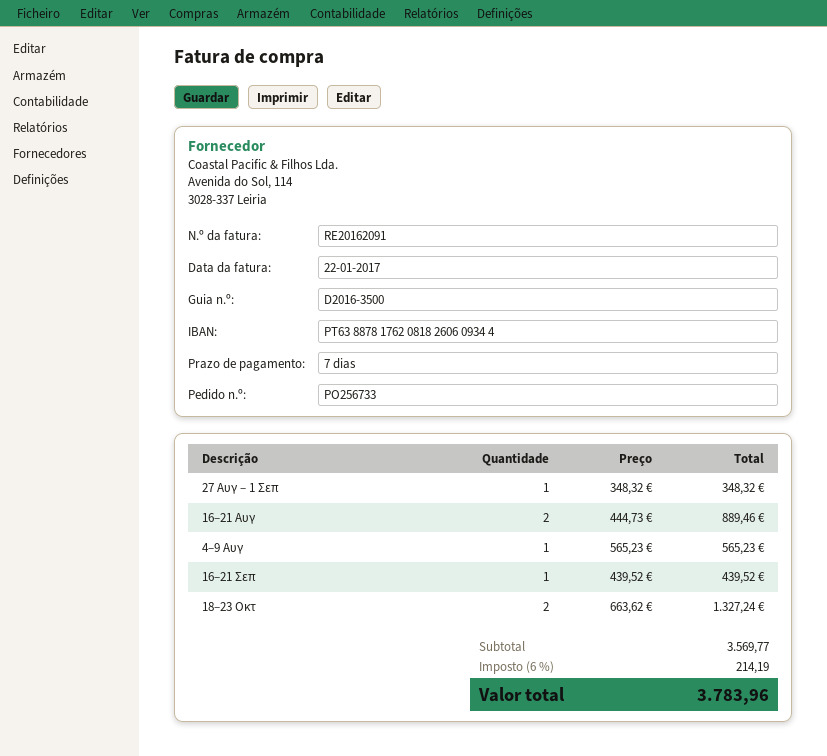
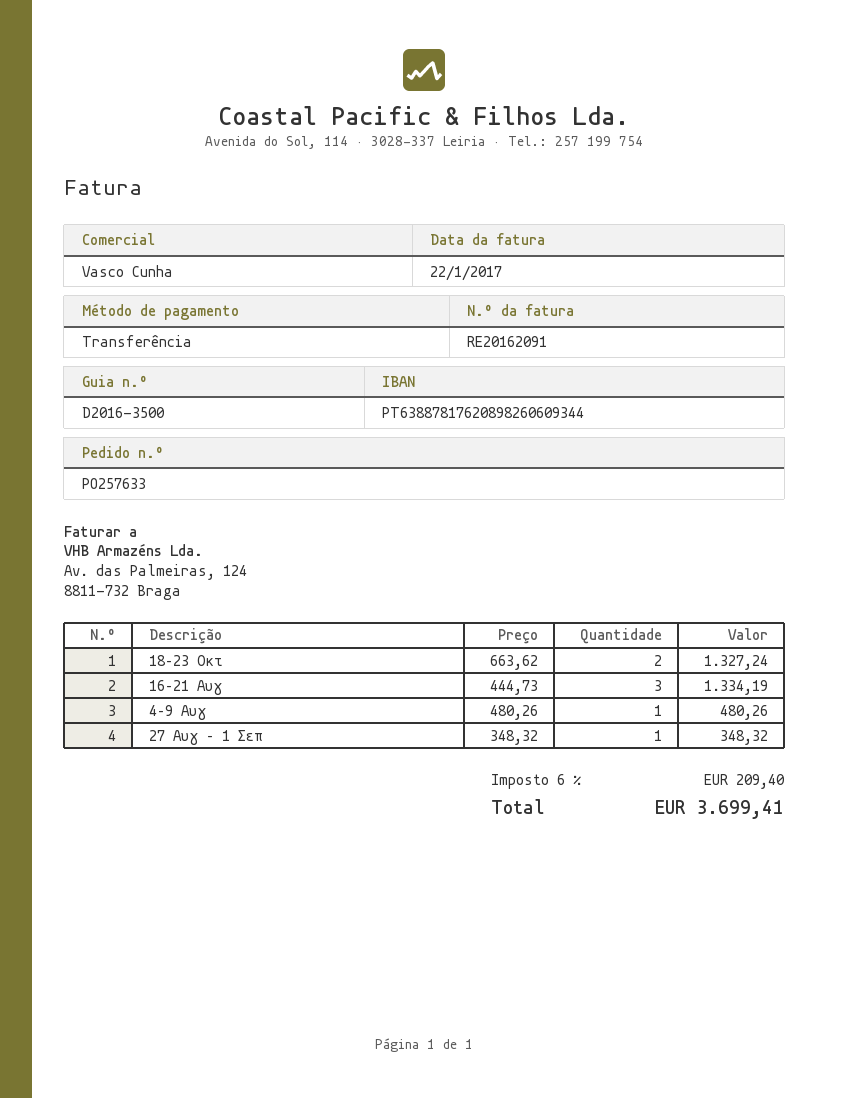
order number: PO256733 -> PO257633
bank account: PT63887817620818260609344 -> PT63887817620898260609344
16–21 Αυγ: 2 x 444.73 = 889.46 -> 3 x 444.73 = 1334.19
4–9 Αυγ: 1 x 565.23 = 565.23 -> 1 x 480.26 = 480.26
16–21 Σεπ: 1 x 439.52 = 439.52 -> none
tax: 6% = 214.19 -> 6% = 209.40
total: 3783.96 -> 3699.41

